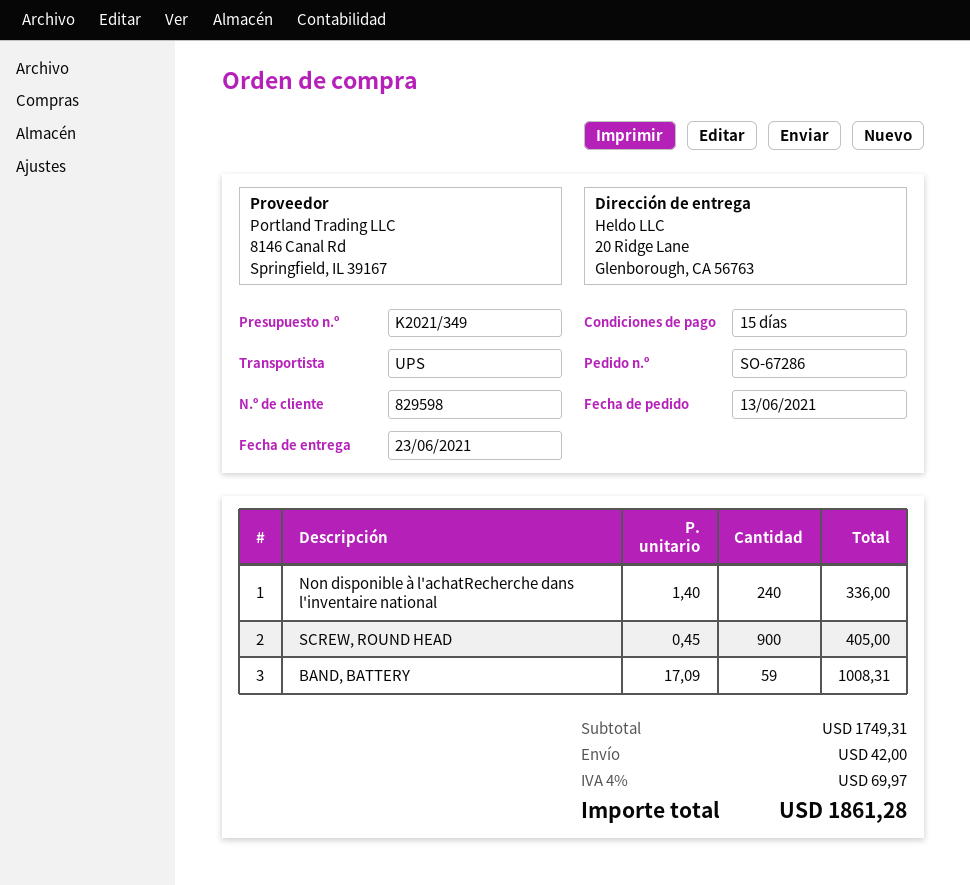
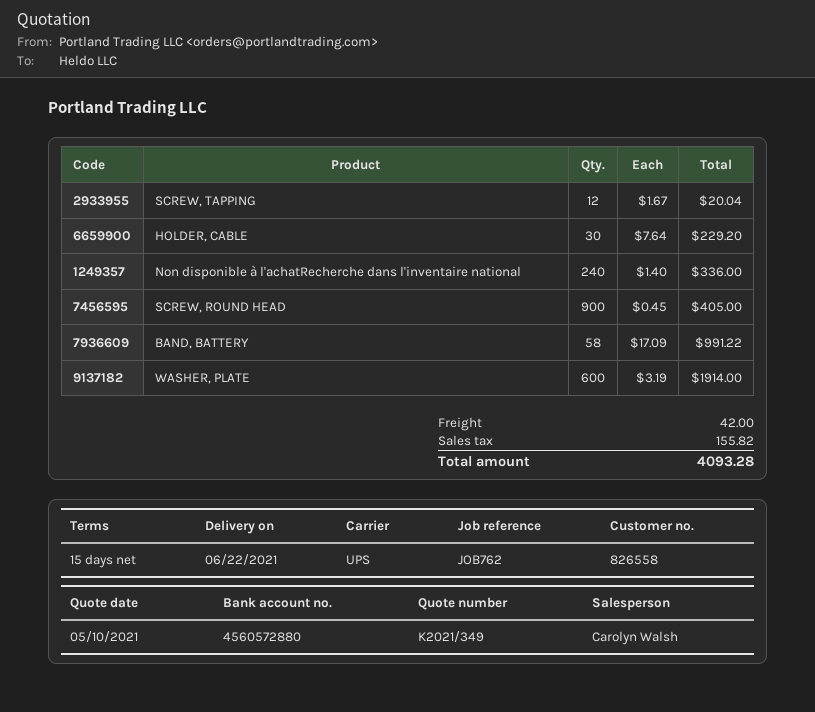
delivery date: 2021-06-23 -> 2021-06-22
customer number: 829598 -> 826558
BAND, BATTERY: 59 x 17.09 = 1008.31 -> 58 x 17.09 = 991.22
SCREW, TAPPING: none -> 12 x 1.67 = 20.04
HOLDER, CABLE: none -> 30 x 7.64 = 229.20
WASHER, PLATE: none -> 600 x 3.19 = 1914.00
tax: 69.97 -> 155.82
total: 1861.28 -> 4093.28

